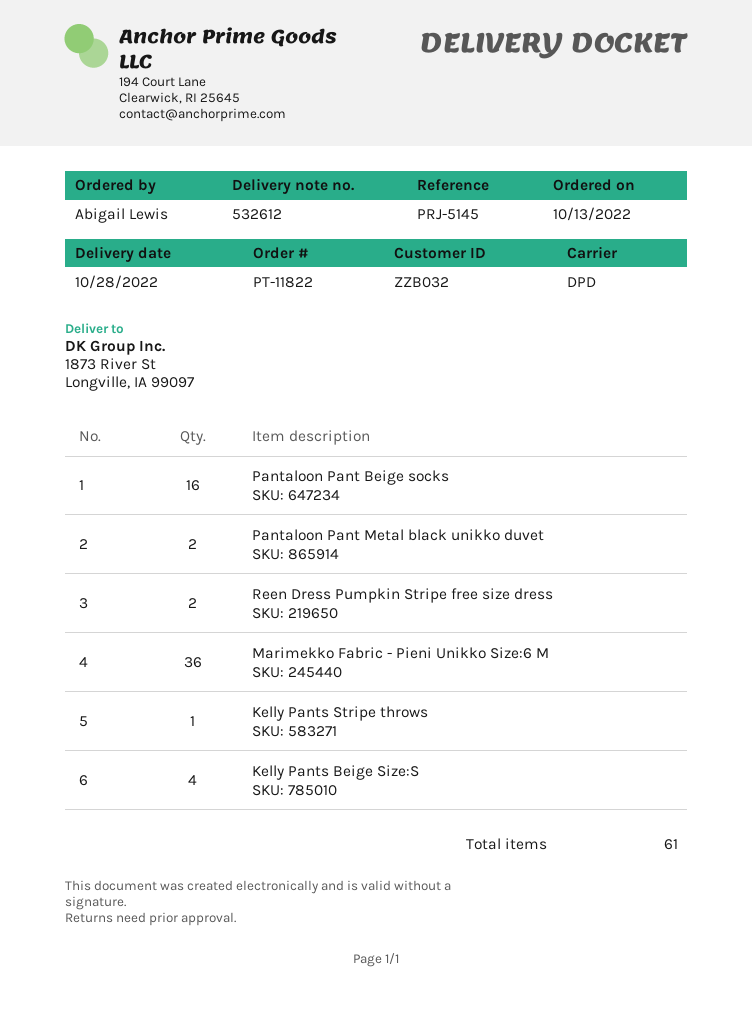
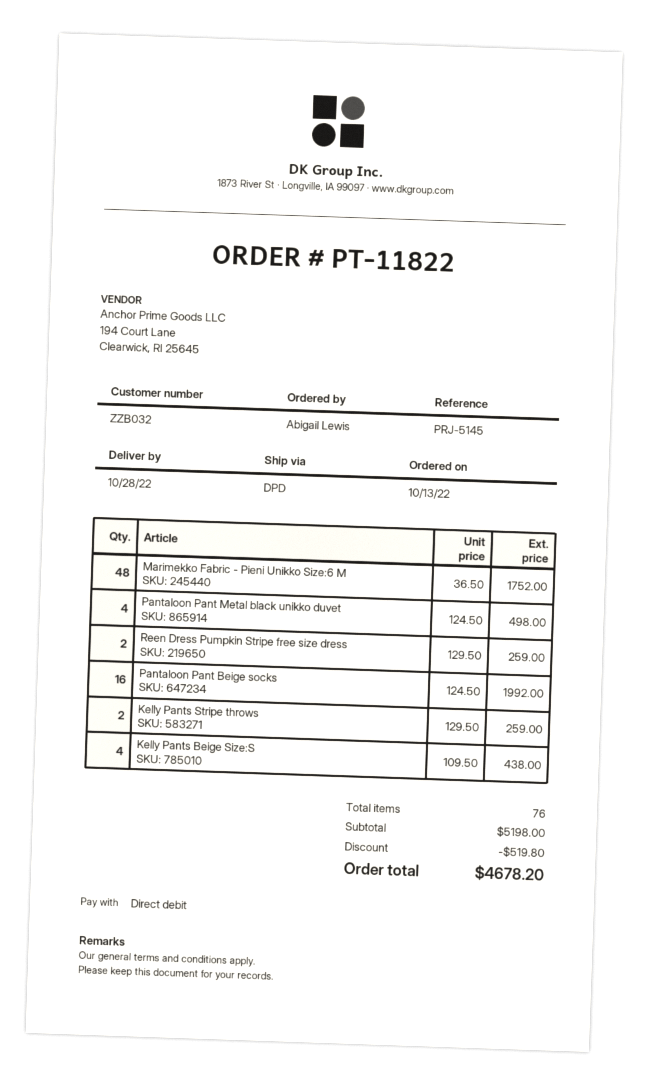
Pantaloon Pant Metal black unikko duvet: 2 -> 4
Marimekko Fabric - Pieni Unikko Size:6 M: 36 -> 48
Kelly Pants Stripe throws: 1 -> 2
total quantity: 61 -> 76

